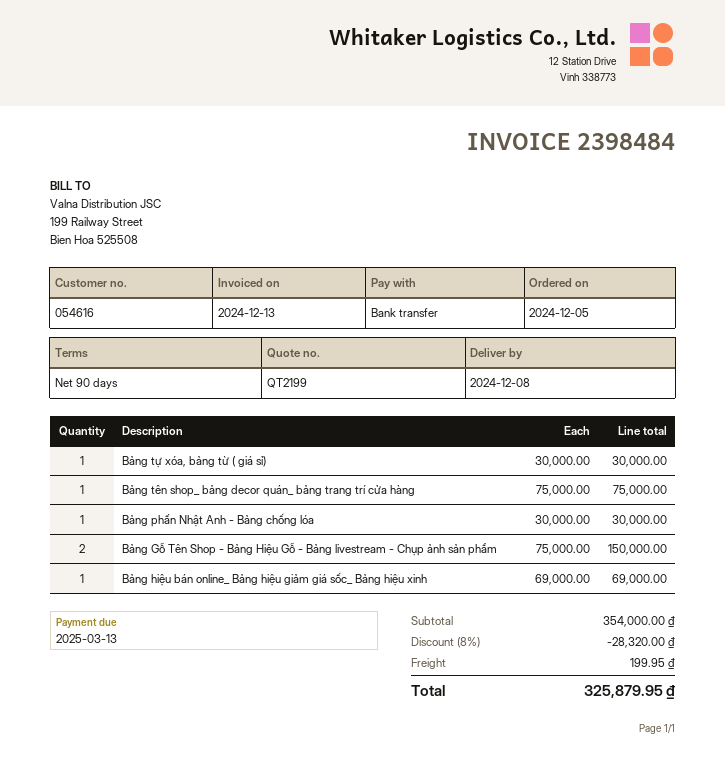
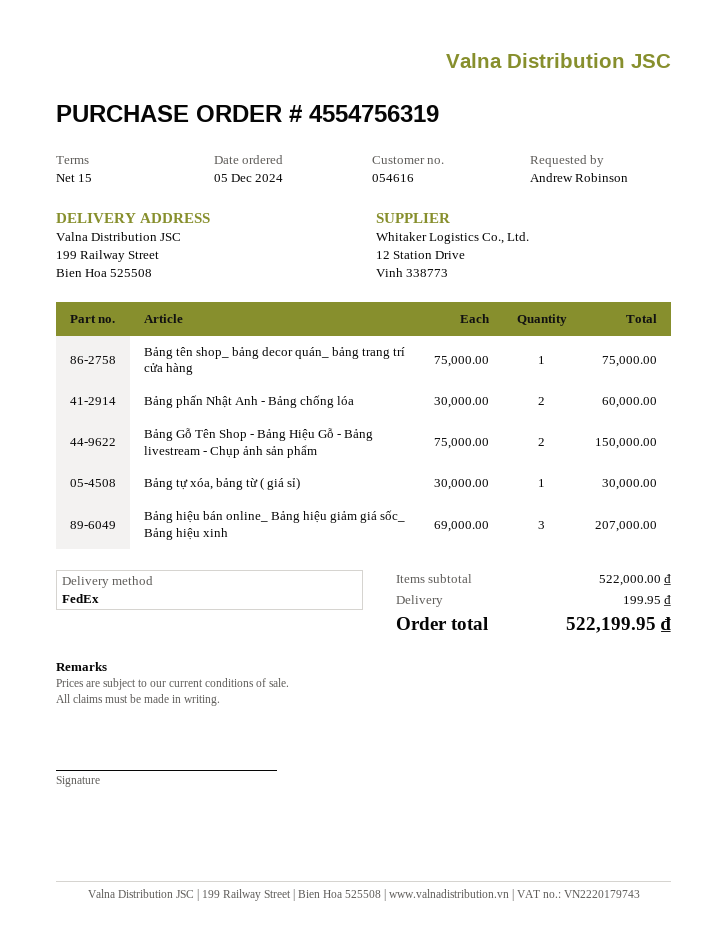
payment terms: 90 days -> 15 days
Bảng phấn Nhật Anh - Bảng chống lóa: 1 x 30000.00 = 30000.00 -> 2 x 30000.00 = 60000.00
Bảng hiệu bán online_ Bảng hiệu giảm giá sốc_ Bảng hiệu xinh: 1 x 69000.00 = 69000.00 -> 3 x 69000.00 = 207000.00
subtotal: 354000.00 -> 522000.00
discount: 8% = 28320.00 -> none
total: 325879.95 -> 522199.95

